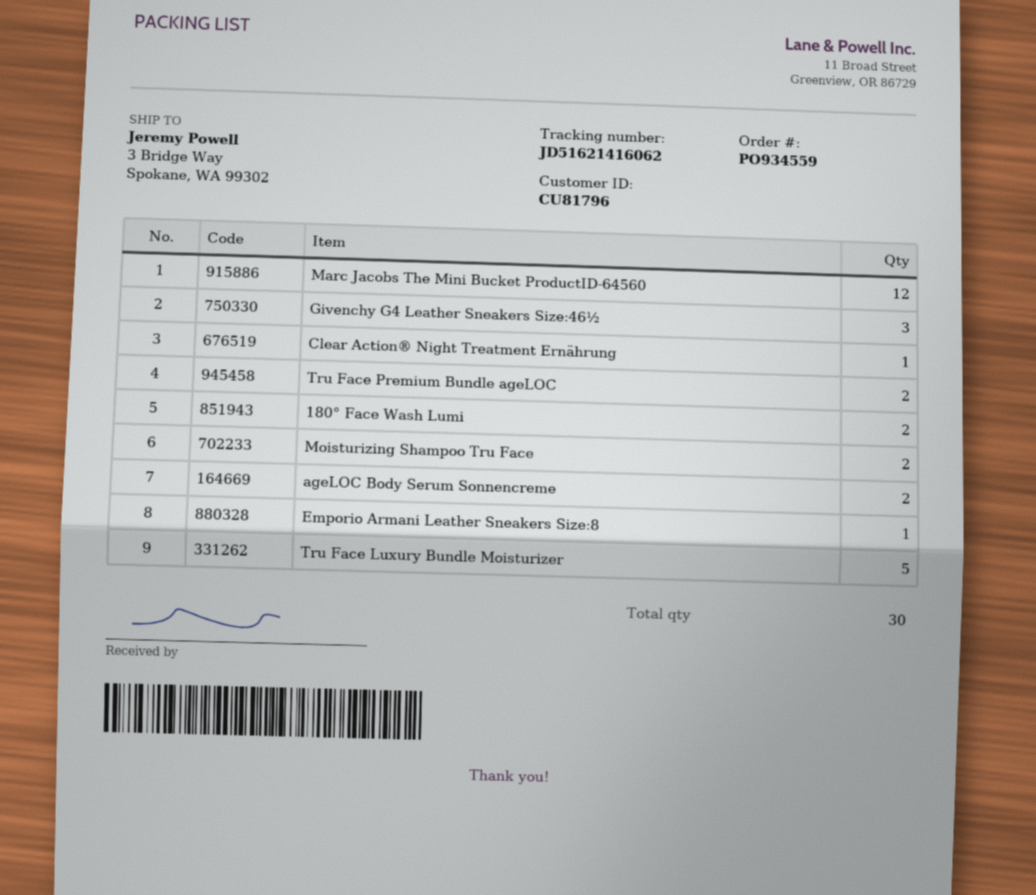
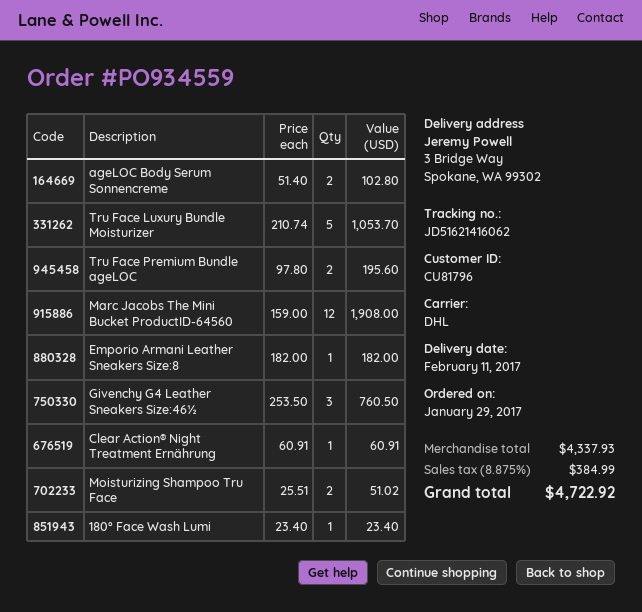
180° Face Wash Lumi: 2 -> 1

